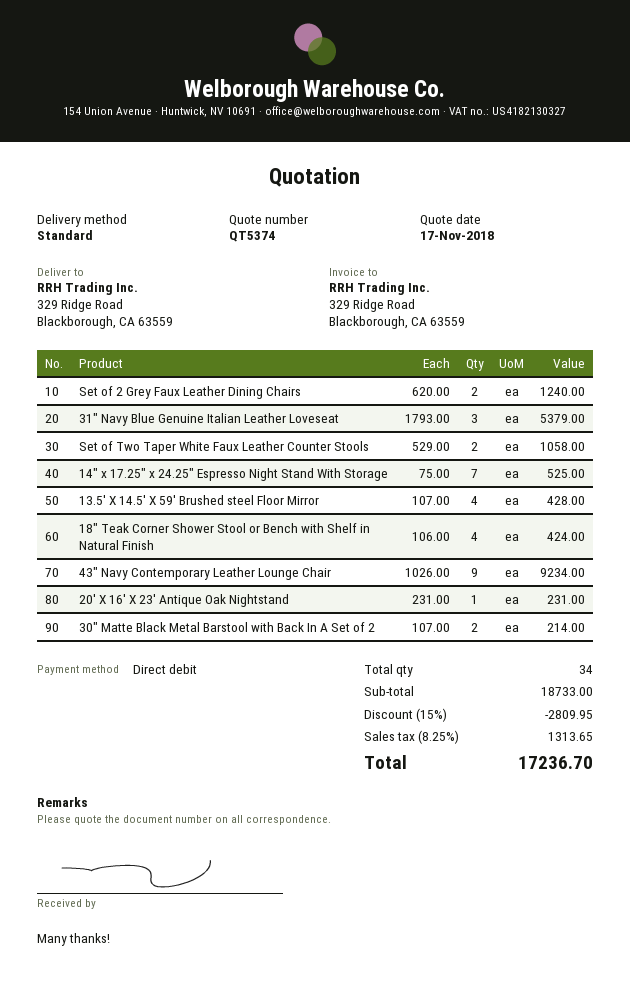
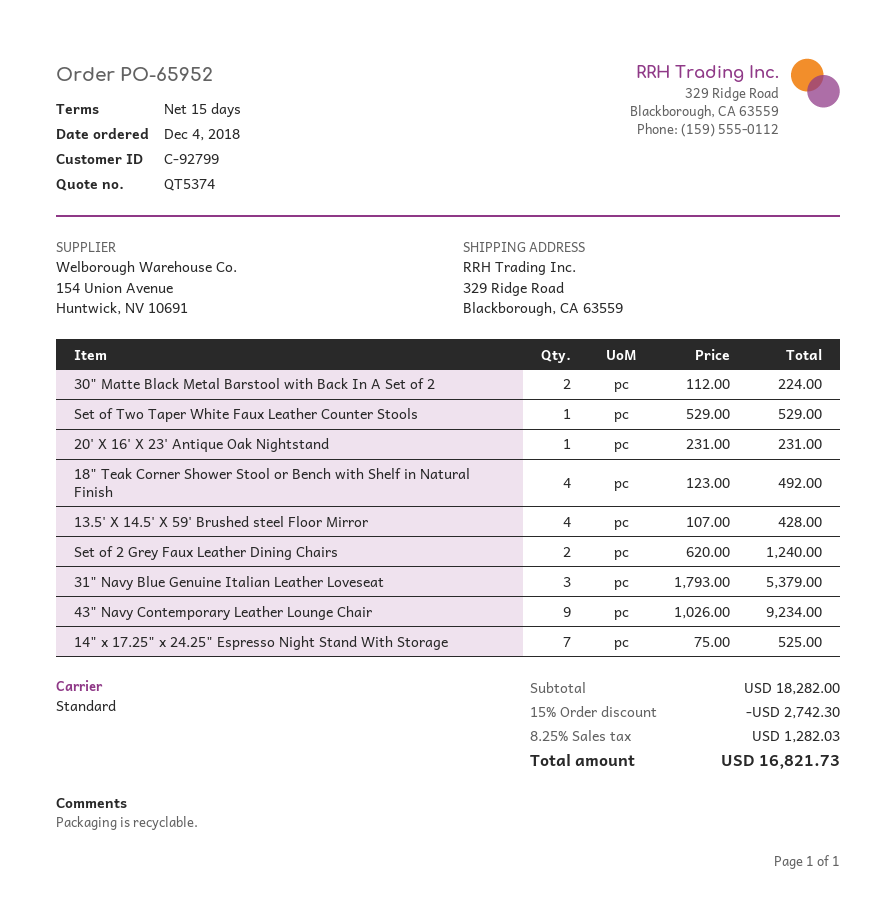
Set of Two Taper White Faux Leather Counter Stools: 2 x 529.00 = 1058.00 -> 1 x 529.00 = 529.00
18" Teak Corner Shower Stool or Bench with Shelf in Natural Finish: 4 x 106.00 = 424.00 -> 4 x 123.00 = 492.00
30" Matte Black Metal Barstool with Back In A Set of 2: 2 x 107.00 = 214.00 -> 2 x 112.00 = 224.00
subtotal: 18733.00 -> 18282.00
discount: 15% = 2809.95 -> 15% = 2742.30
tax: 8.25% = 1313.65 -> 8.25% = 1282.03
total: 17236.70 -> 16821.73

